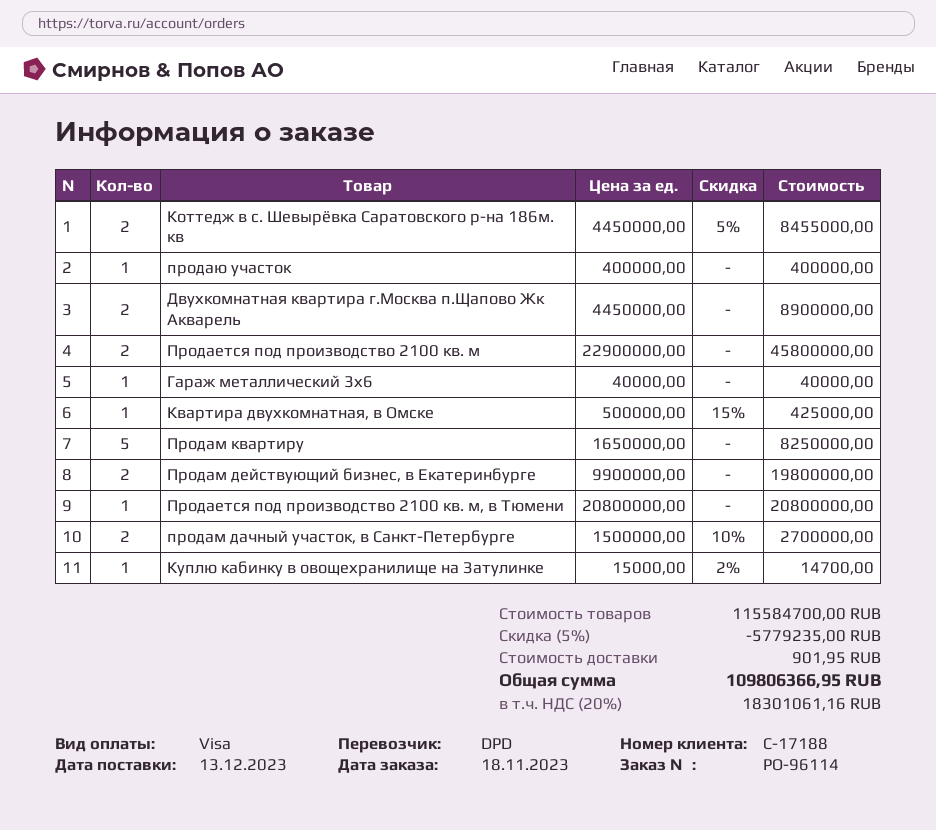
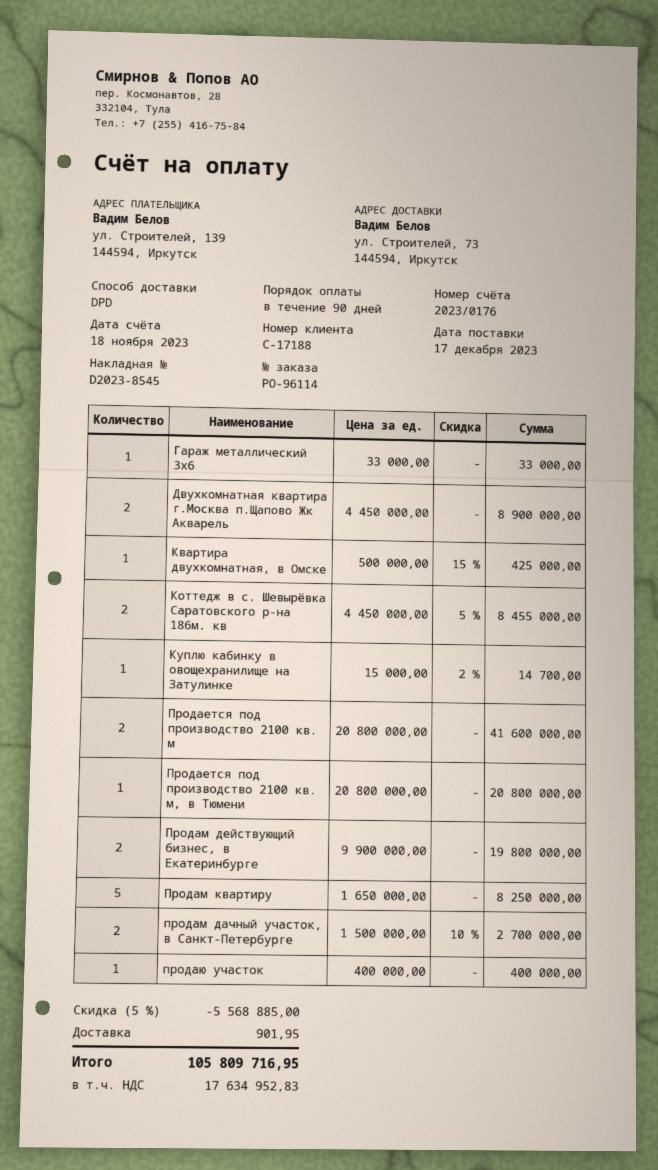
delivery date: 2023-12-13 -> 2023-12-17
Продается под производство 2100 кв. м: 2 x 22900000.00 = 45800000.00 -> 2 x 20800000.00 = 41600000.00
Гараж металлический 3х6: 1 x 40000.00 = 40000.00 -> 1 x 33000.00 = 33000.00
discount: 5% = 5779235.00 -> 5% = 5568885.00
tax: 18301061.16 -> 17634952.83
total: 109806366.95 -> 105809716.95

